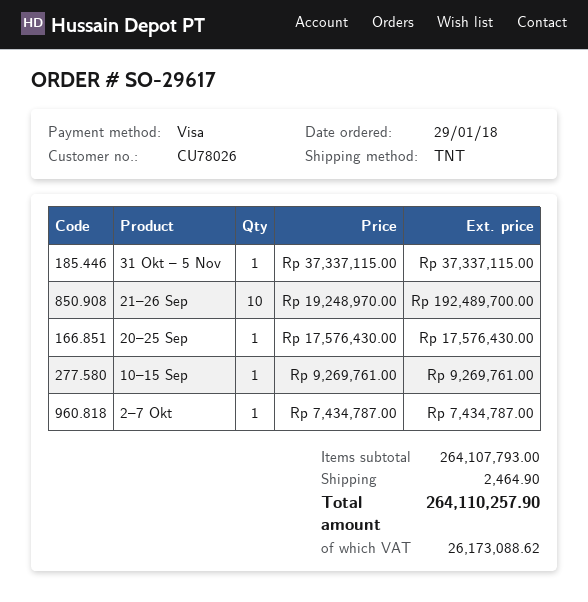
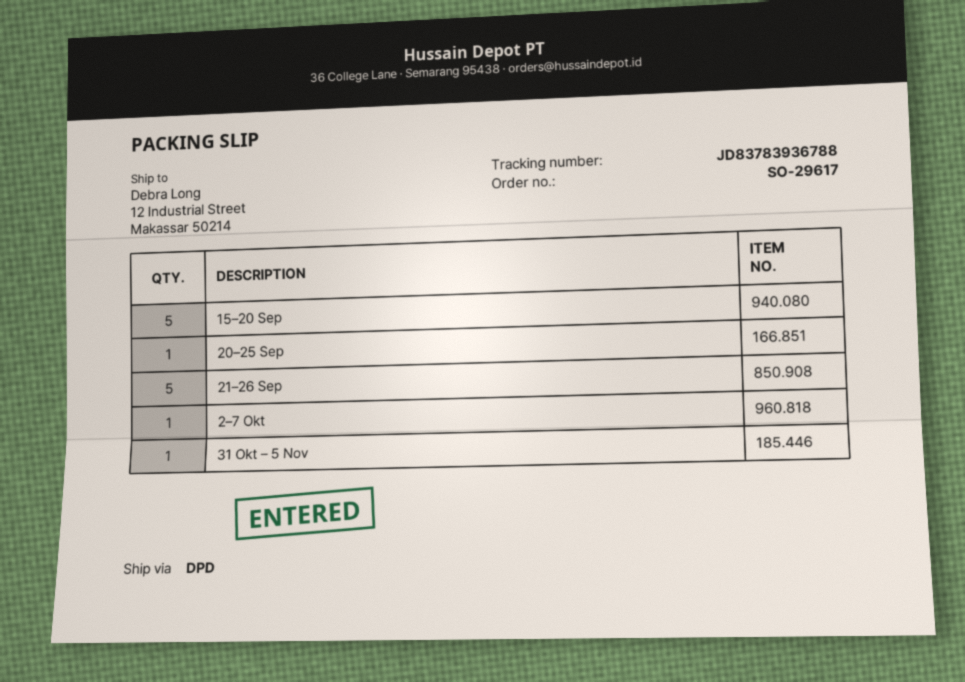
shipping method: TNT -> DPD
21–26 Sep: 10 -> 5
10–15 Sep: 1 -> none
15–20 Sep: none -> 5

